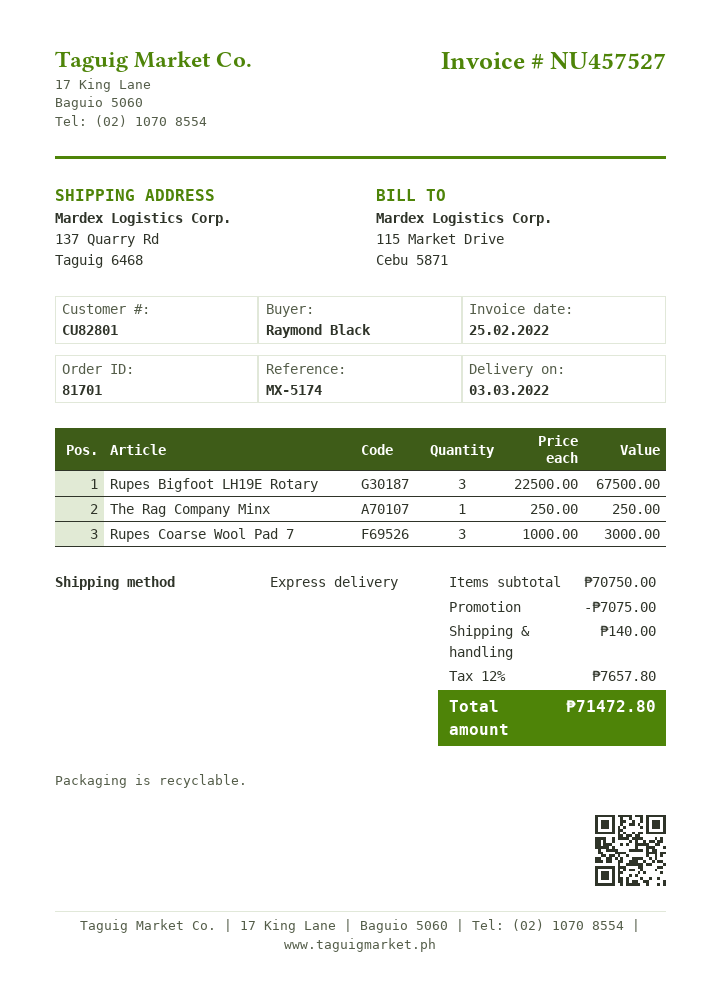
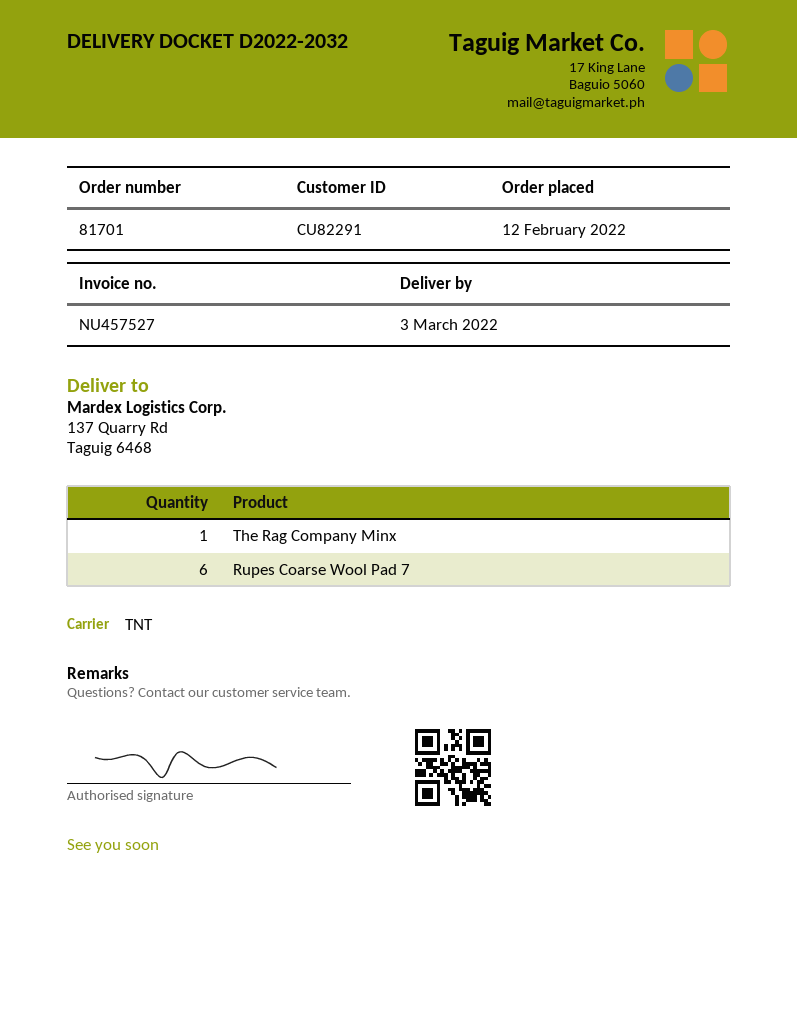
customer number: CU82801 -> CU82291
shipping method: express -> TNT
Rupes Bigfoot LH19E Rotary: 3 -> none
Rupes Coarse Wool Pad 7: 3 -> 6

